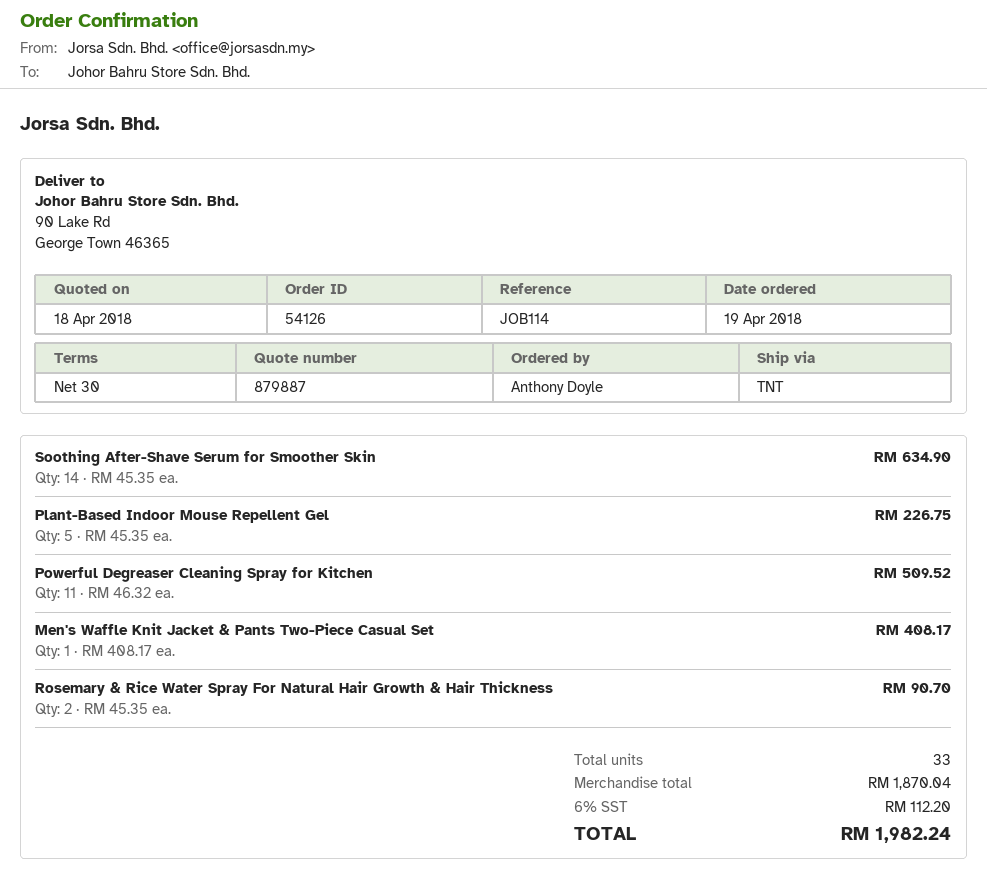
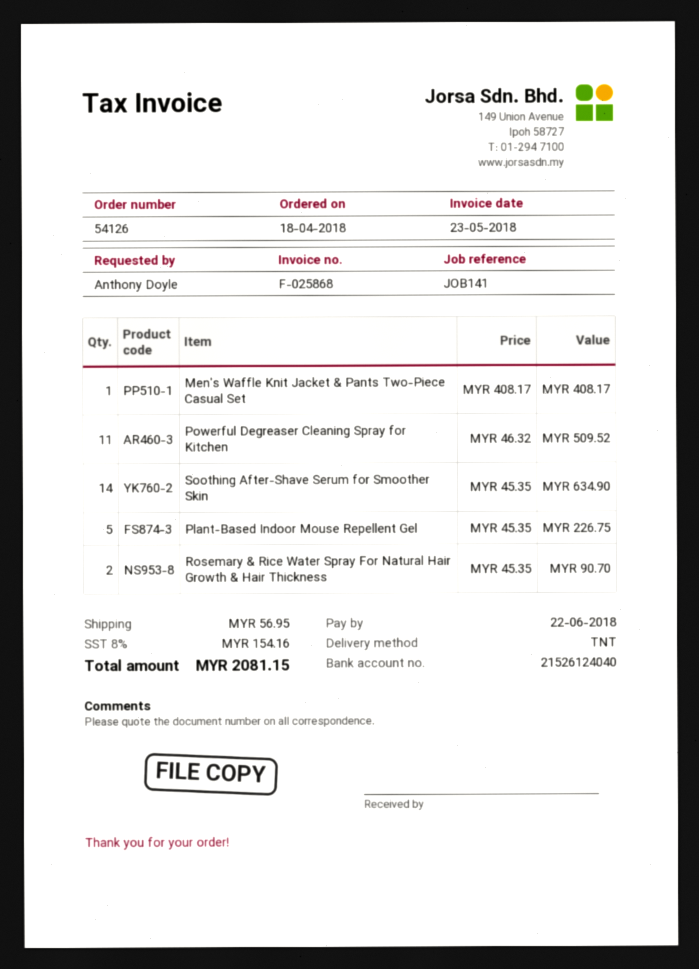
order date: 2018-04-19 -> 2018-04-18
reference: JOB114 -> JOB141
shipping: none -> 56.95
tax: 6% = 112.20 -> 8% = 154.16
total: 1982.24 -> 2081.15

